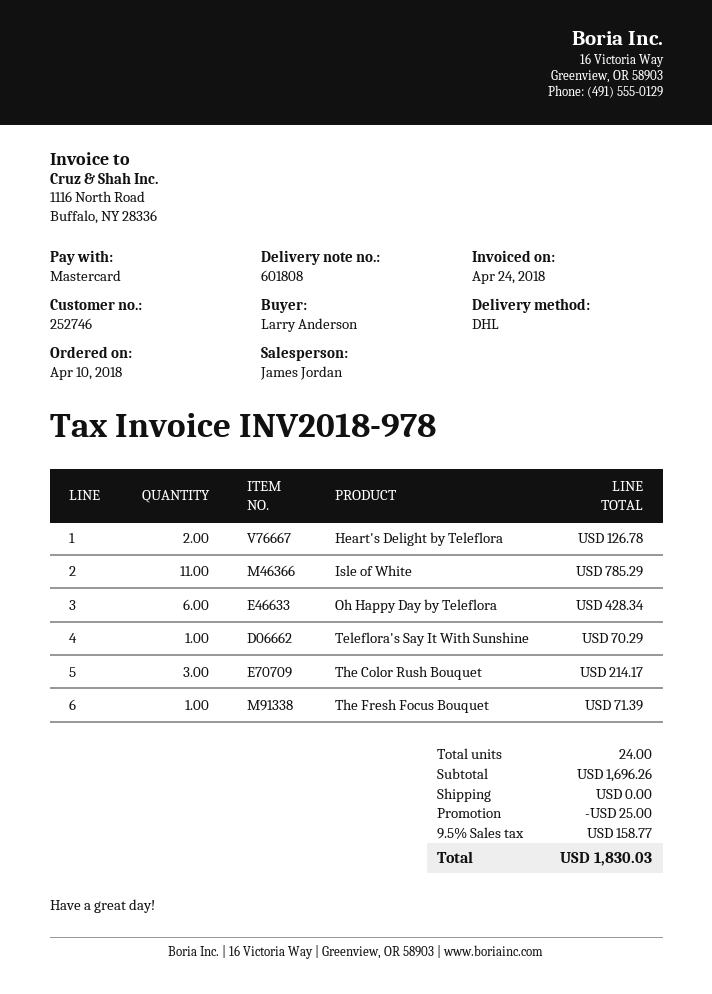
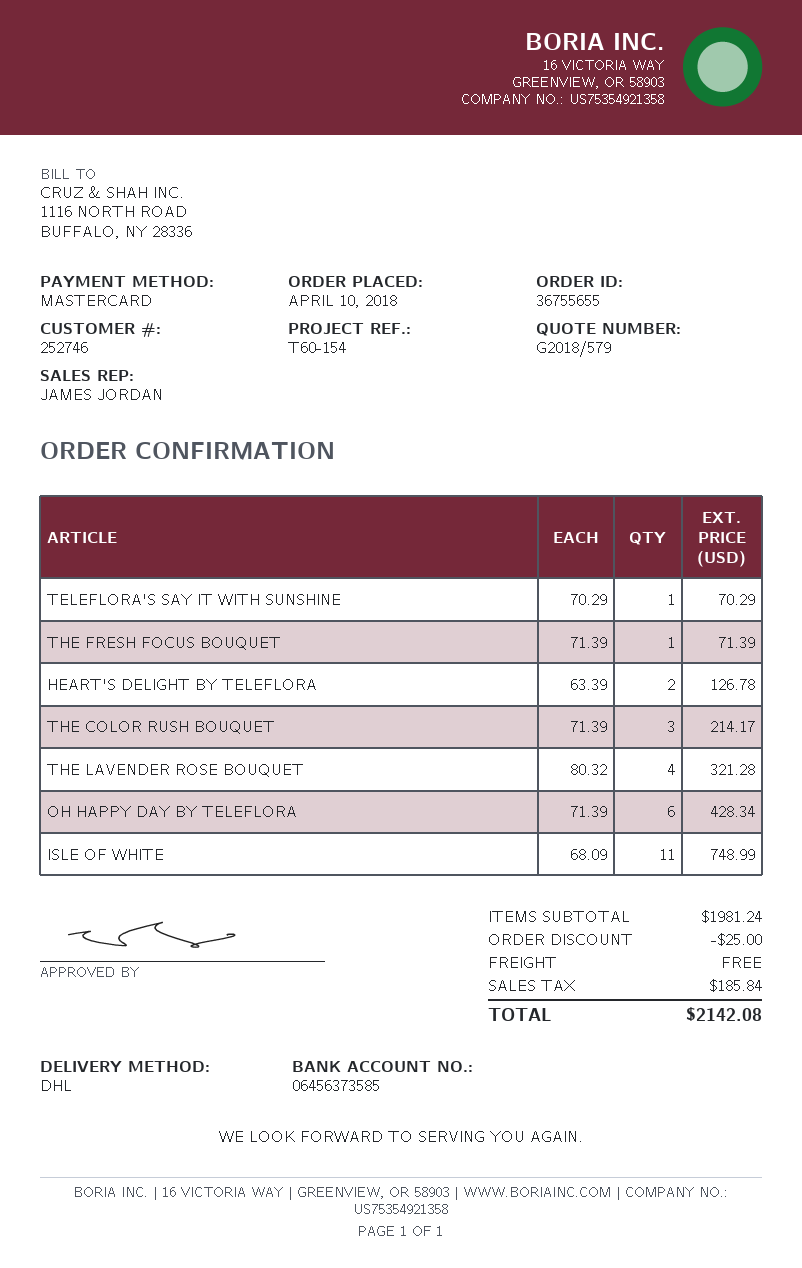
Isle of White: 11 for 785.29 -> 11 for 748.99
THE LAVENDER ROSE BOUQUET: none -> 4 for 321.28
subtotal: 1696.26 -> 1981.24
tax: 158.77 -> 185.84
total: 1830.03 -> 2142.08

